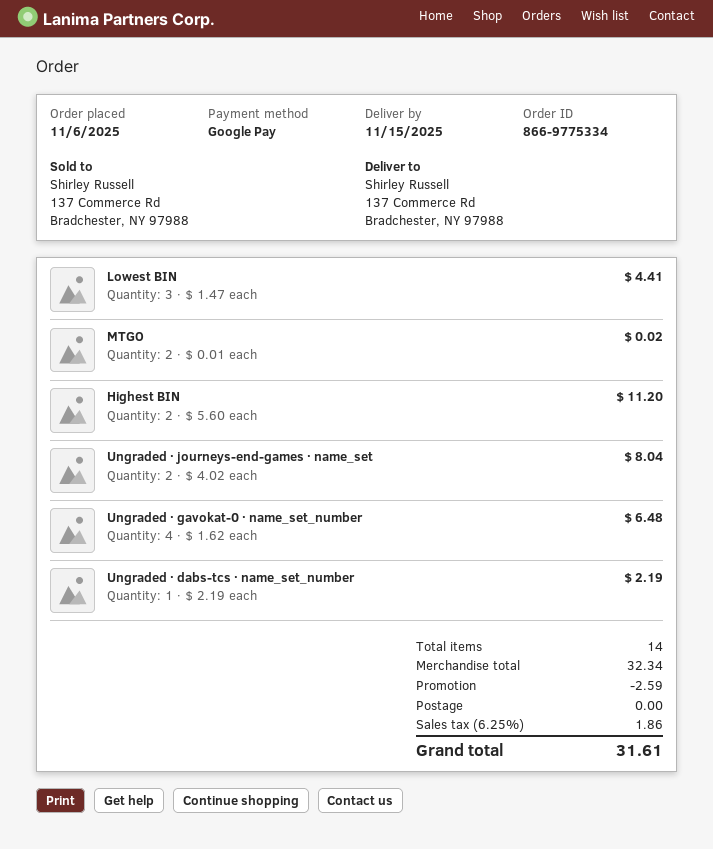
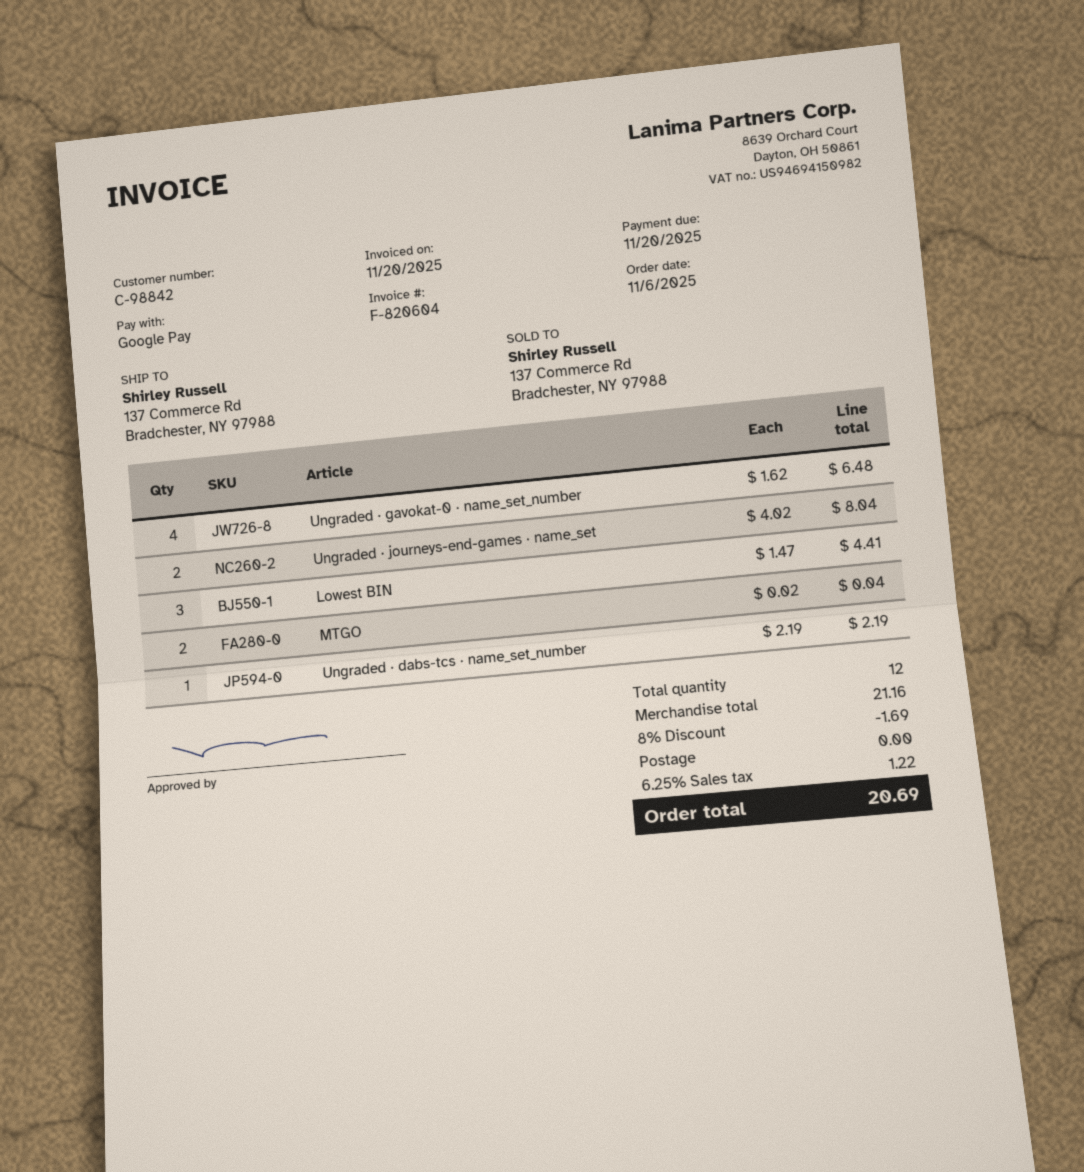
MTGO: 2 x 0.01 = 0.02 -> 2 x 0.02 = 0.04
Highest BIN: 2 x 5.60 = 11.20 -> none
total quantity: 14 -> 12
subtotal: 32.34 -> 21.16
discount: 2.59 -> 1.69
tax: 6.25% = 1.86 -> 6.25% = 1.22
total: 31.61 -> 20.69

